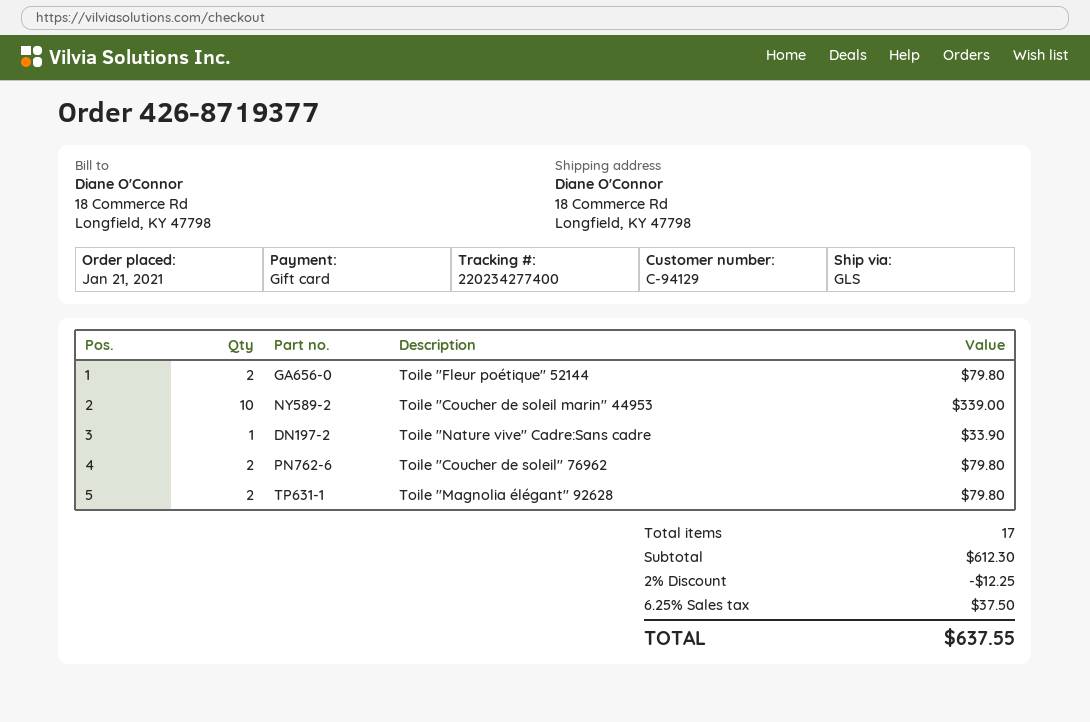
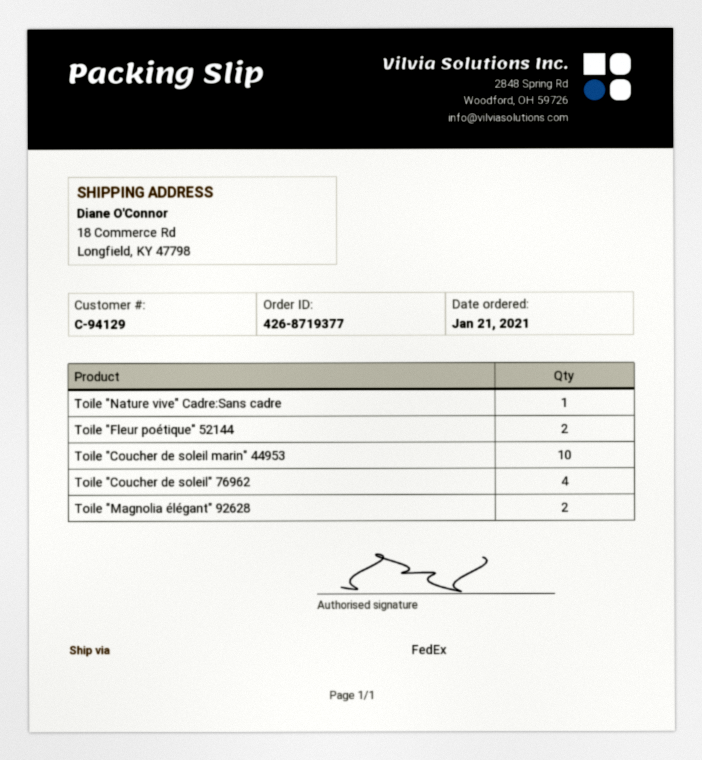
shipping method: GLS -> FedEx
Toile "Coucher de soleil" 76962: 2 -> 4

